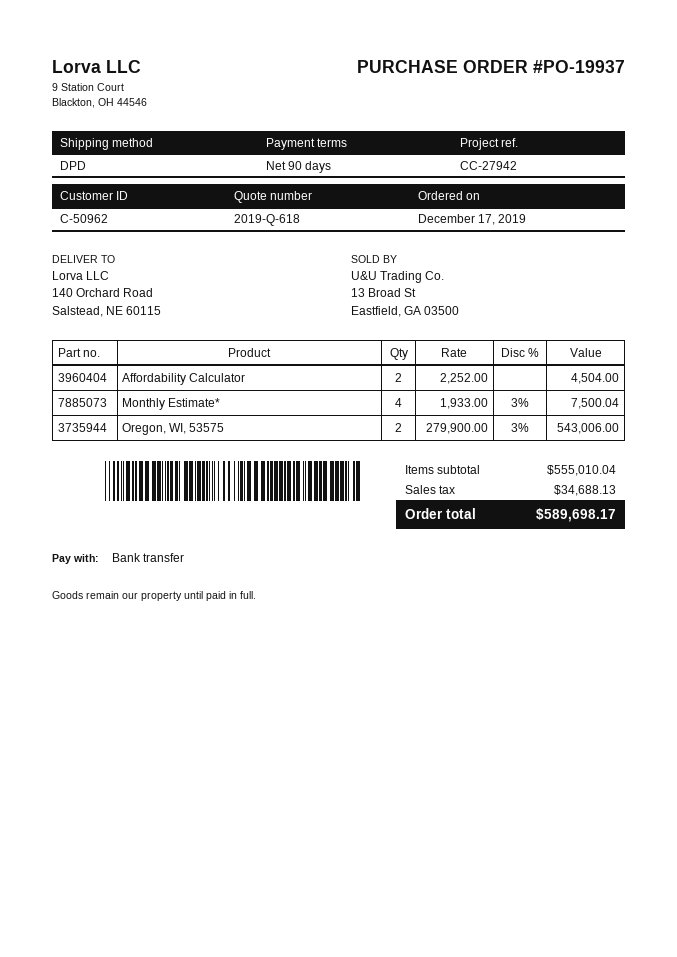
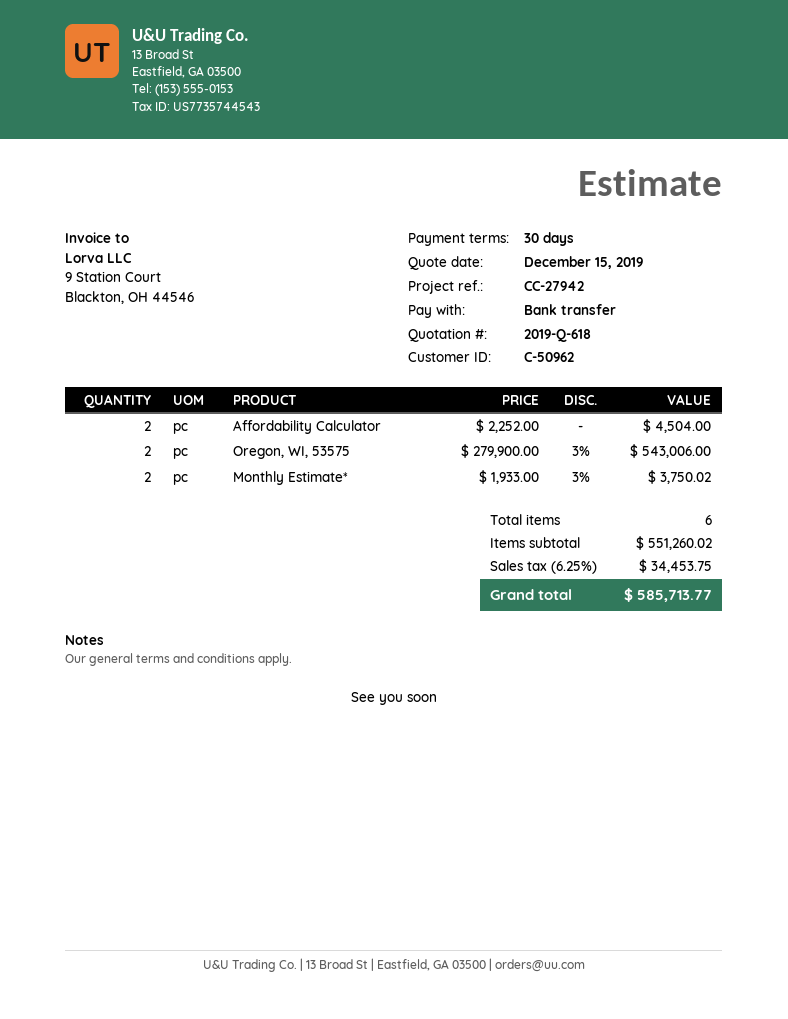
payment terms: 90 days -> 30 days
Monthly Estimate*: 4 x 1933.00 - 3% = 7500.04 -> 2 x 1933.00 - 3% = 3750.02
subtotal: 555010.04 -> 551260.02
tax: 34688.13 -> 34453.75
total: 589698.17 -> 585713.77

